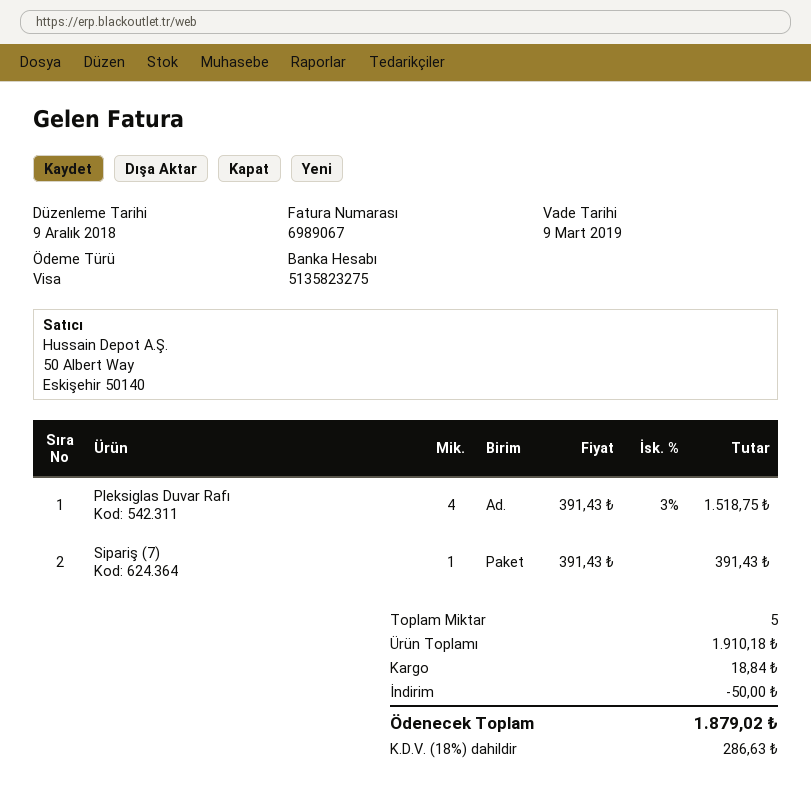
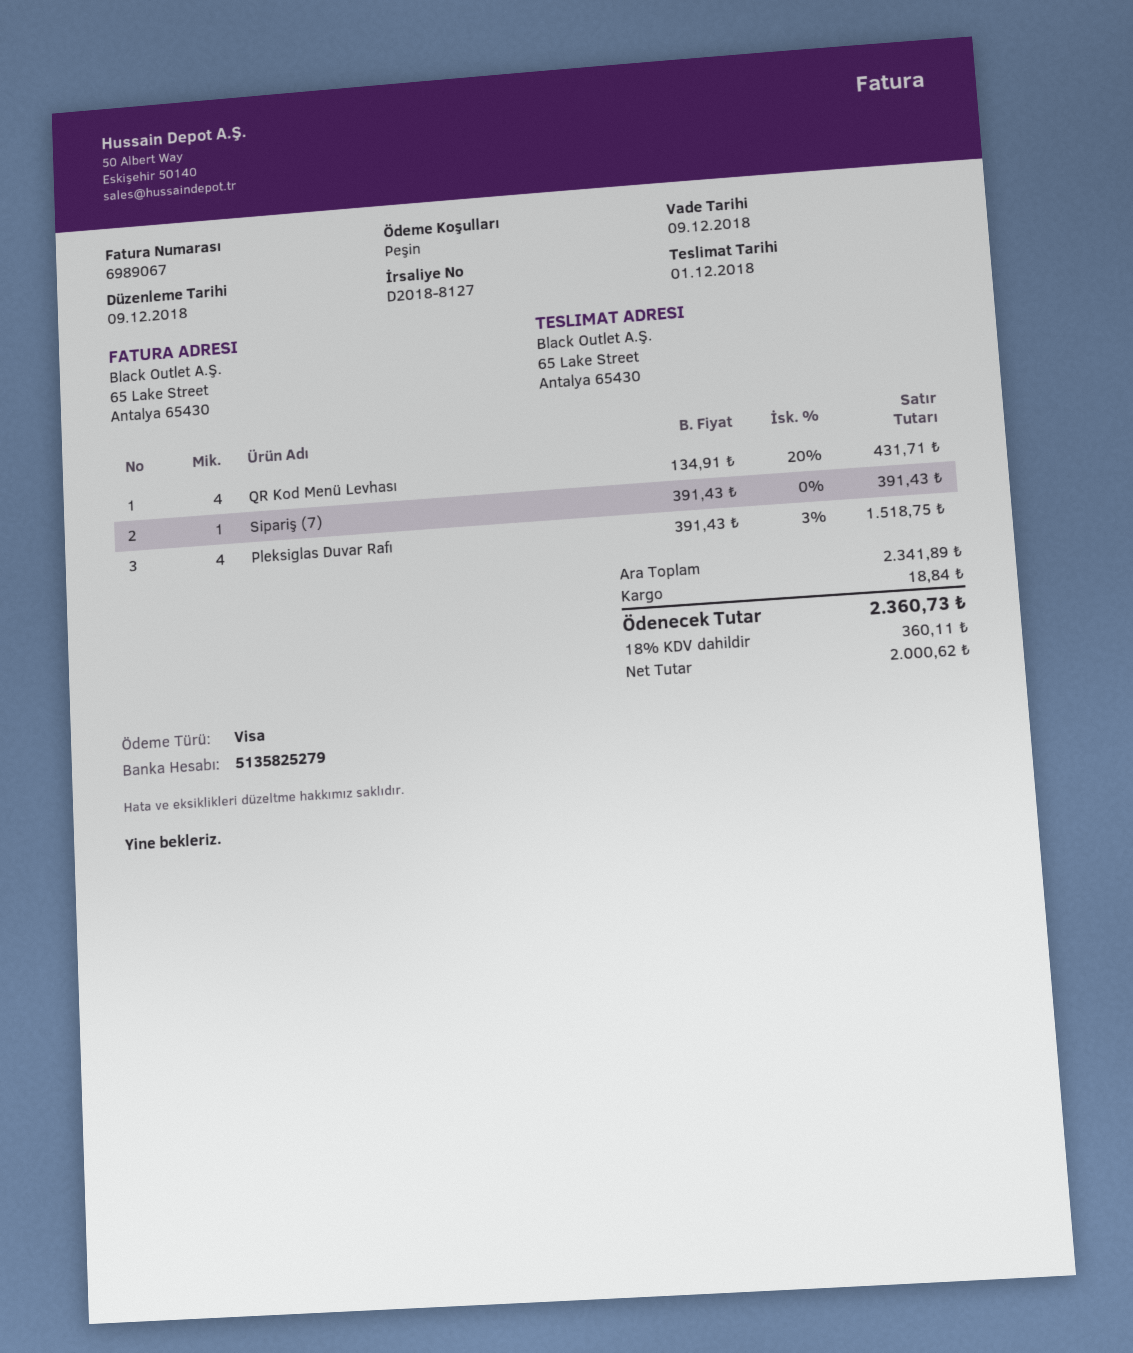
due date: 2019-03-09 -> 2018-12-09
bank account: 5135823275 -> 5135825279
QR Kod Menü Levhası: none -> 4 x 134.91 - 20% = 431.71
subtotal: 1910.18 -> 2341.89
discount: 50.00 -> none
tax: 18% = 286.63 -> 18% = 360.11
total: 1879.02 -> 2360.73

